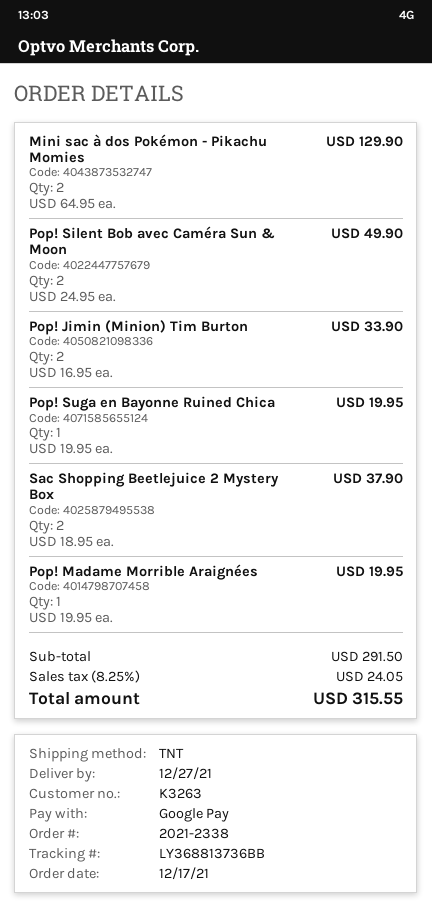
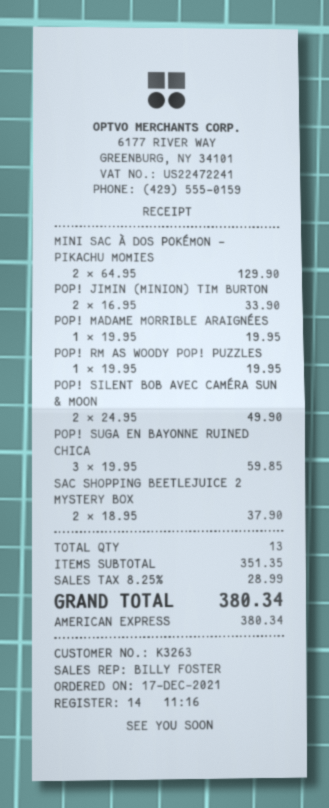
payment method: Google Pay -> American Express
Pop! Suga en Bayonne Ruined Chica: 1 x 19.95 = 19.95 -> 3 x 19.95 = 59.85
POP! RM AS WOODY POP! PUZZLES: none -> 1 x 19.95 = 19.95
subtotal: 291.50 -> 351.35
tax: 8.25% = 24.05 -> 8.25% = 28.99
total: 315.55 -> 380.34

